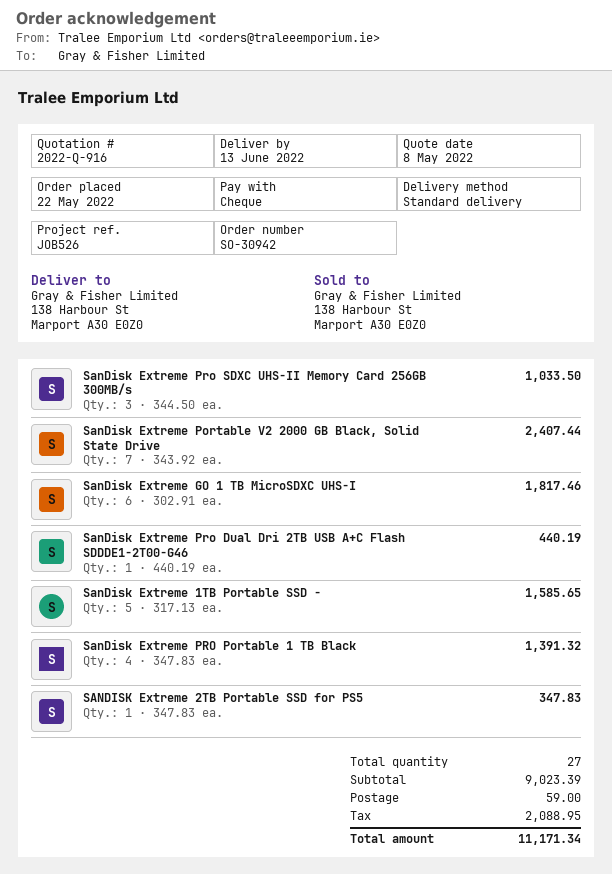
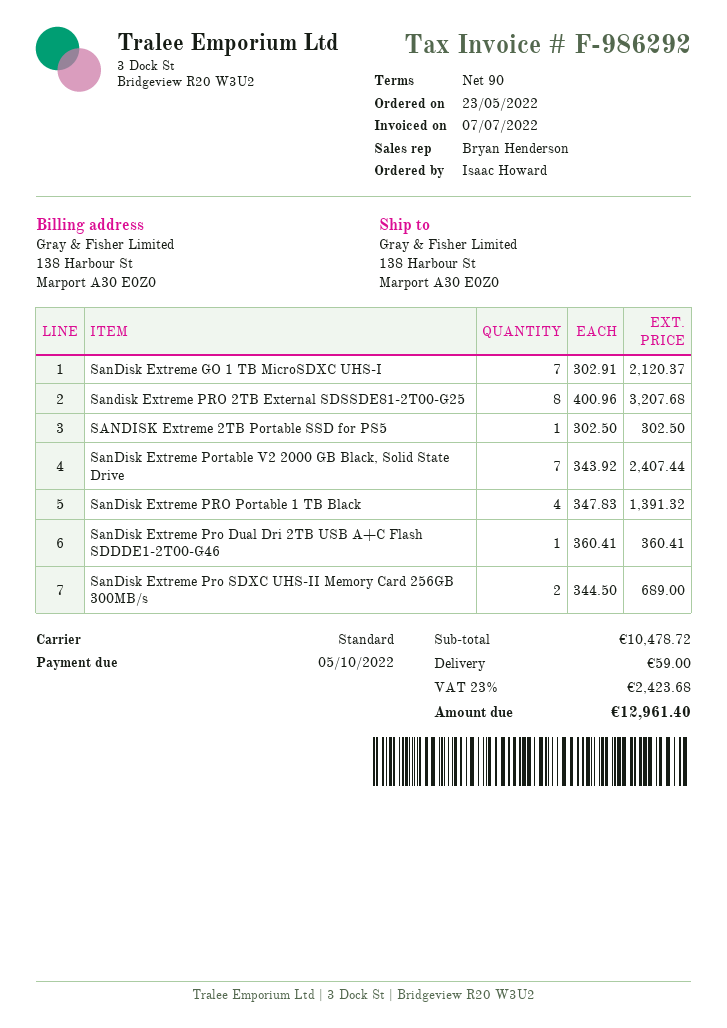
order date: 2022-05-22 -> 2022-05-23
SanDisk Extreme Pro SDXC UHS-II Memory Card 256GB 300MB/s: 3 x 344.50 = 1033.50 -> 2 x 344.50 = 689.00
SanDisk Extreme GO 1 TB MicroSDXC UHS-I: 6 x 302.91 = 1817.46 -> 7 x 302.91 = 2120.37
SanDisk Extreme Pro Dual Dri 2TB USB A+C Flash SDDDE1-2T00-G46: 1 x 440.19 = 440.19 -> 1 x 360.41 = 360.41
SanDisk Extreme 1TB Portable SSD -: 5 x 317.13 = 1585.65 -> none
SANDISK Extreme 2TB Portable SSD for PS5: 1 x 347.83 = 347.83 -> 1 x 302.50 = 302.50
Sandisk Extreme PRO 2TB External SDSSDE81-2T00-G25: none -> 8 x 400.96 = 3207.68
subtotal: 9023.39 -> 10478.72
tax: 2088.95 -> 2423.68
total: 11171.34 -> 12961.40

